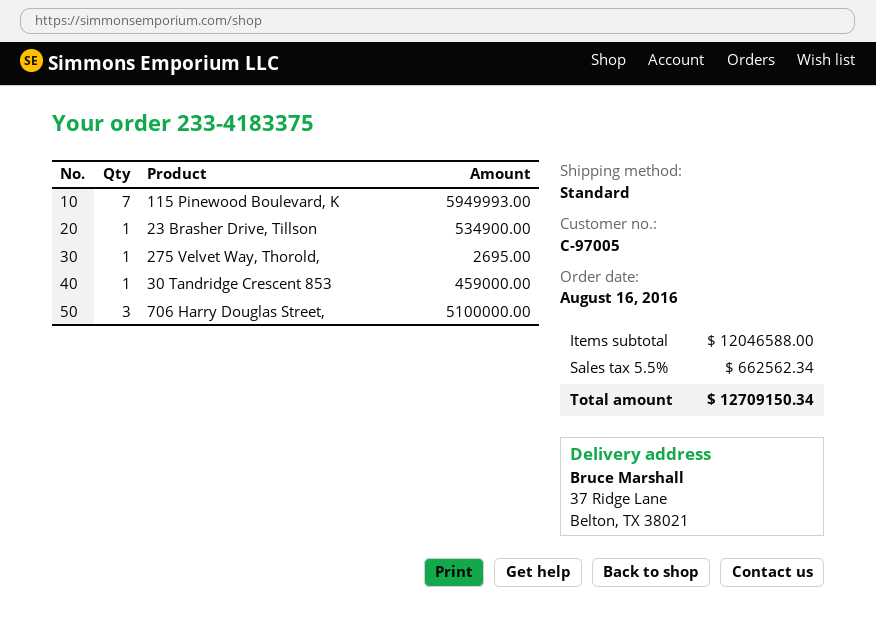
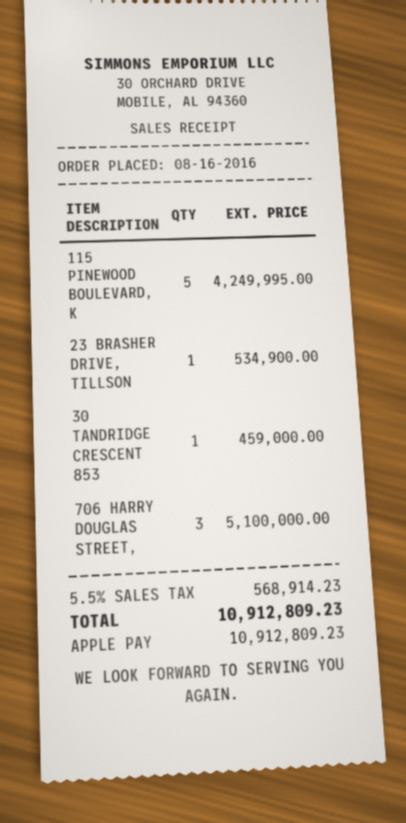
115 Pinewood Boulevard, K: 7 for 5949993.00 -> 5 for 4249995.00
275 Velvet Way, Thorold,: 1 for 2695.00 -> none
tax: 5.5% = 662562.34 -> 5.5% = 568914.23
total: 12709150.34 -> 10912809.23

